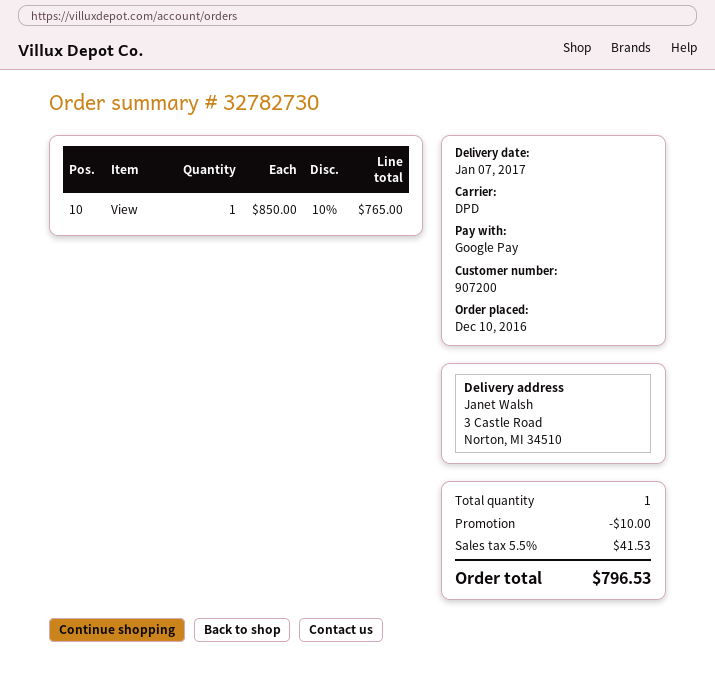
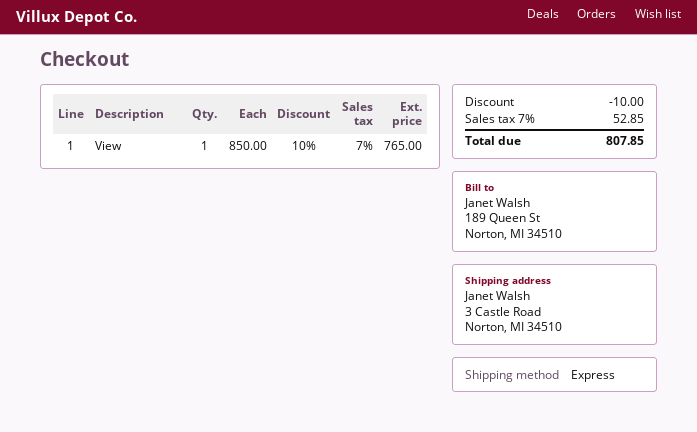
shipping method: DPD -> express
tax: 5.5% = 41.53 -> 7% = 52.85
total: 796.53 -> 807.85

